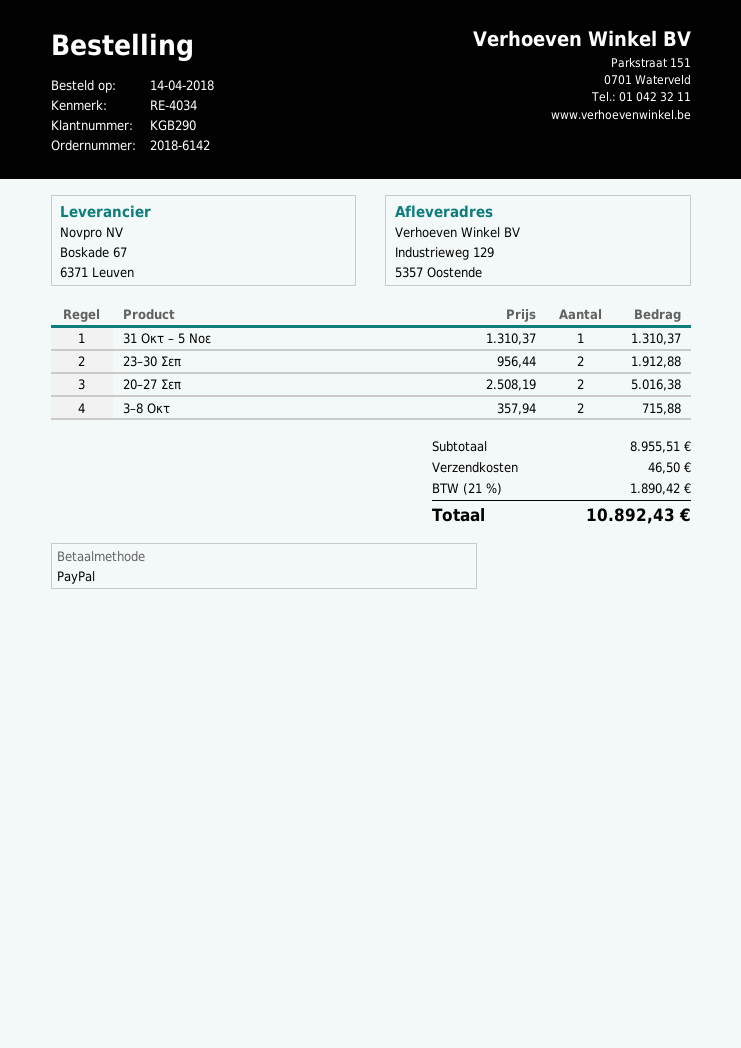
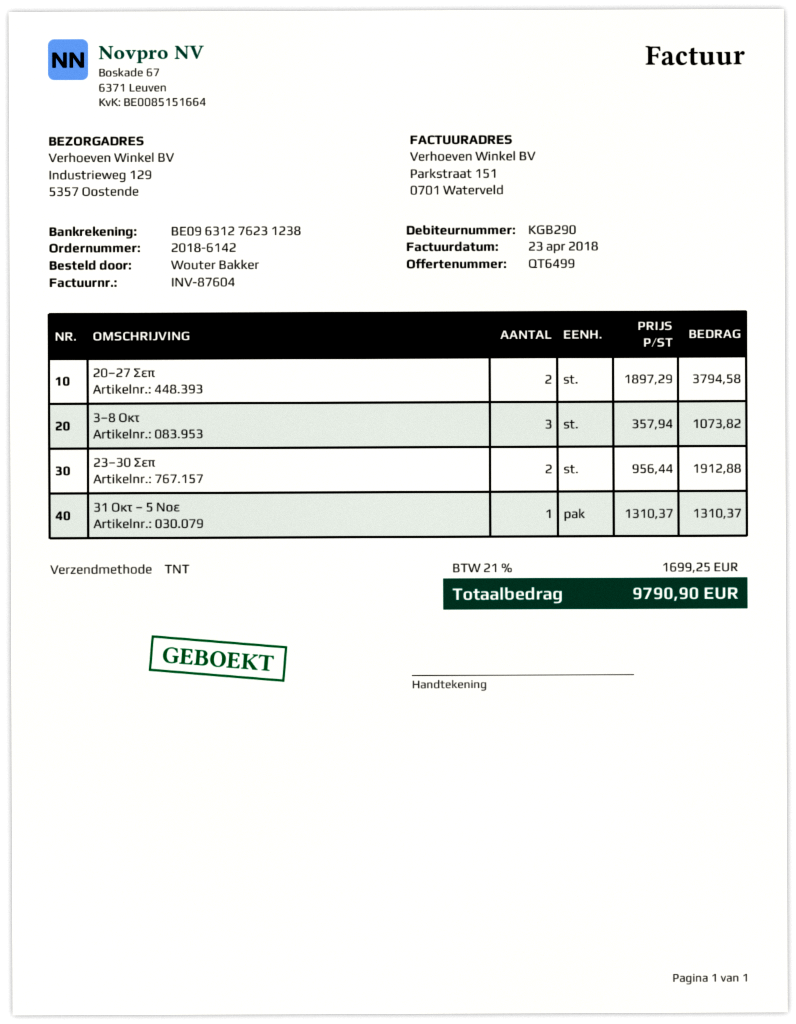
20–27 Σεπ: 2 x 2508.19 = 5016.38 -> 2 x 1897.29 = 3794.58
3–8 Οκτ: 2 x 357.94 = 715.88 -> 3 x 357.94 = 1073.82
shipping: 46.50 -> none
tax: 21% = 1890.42 -> 21% = 1699.25
total: 10892.43 -> 9790.90

